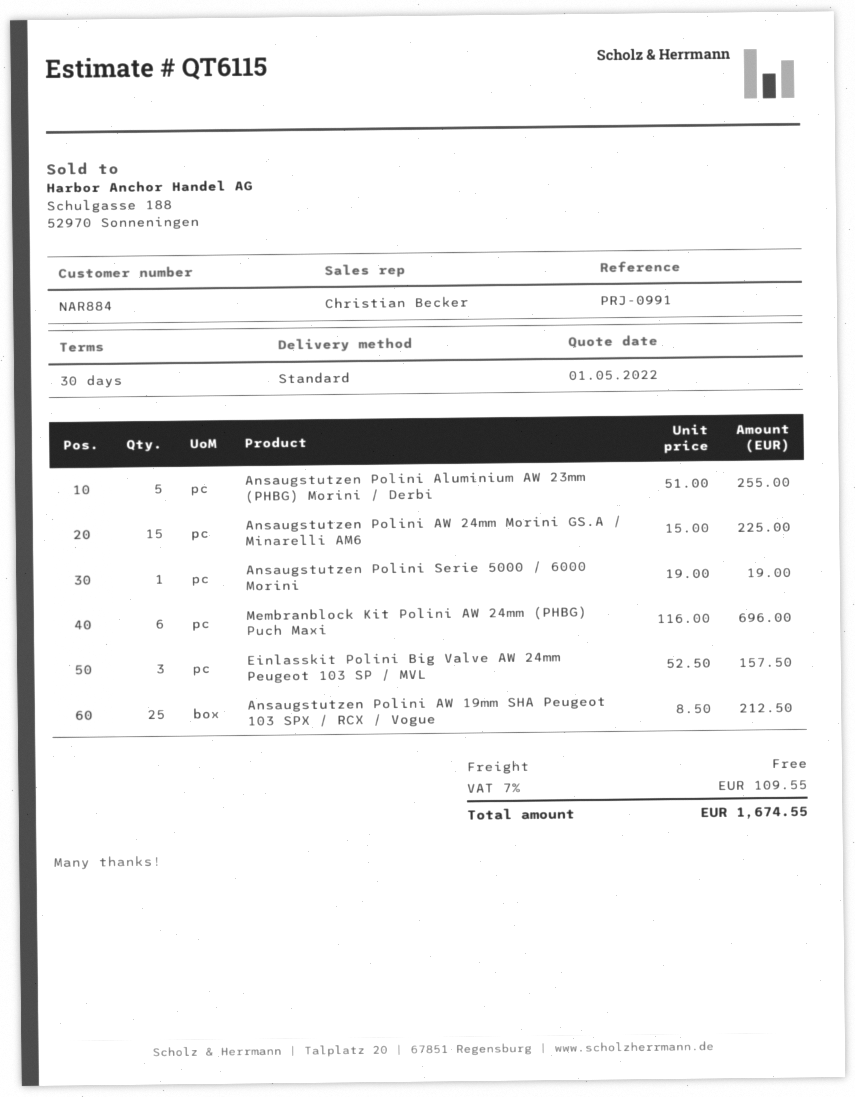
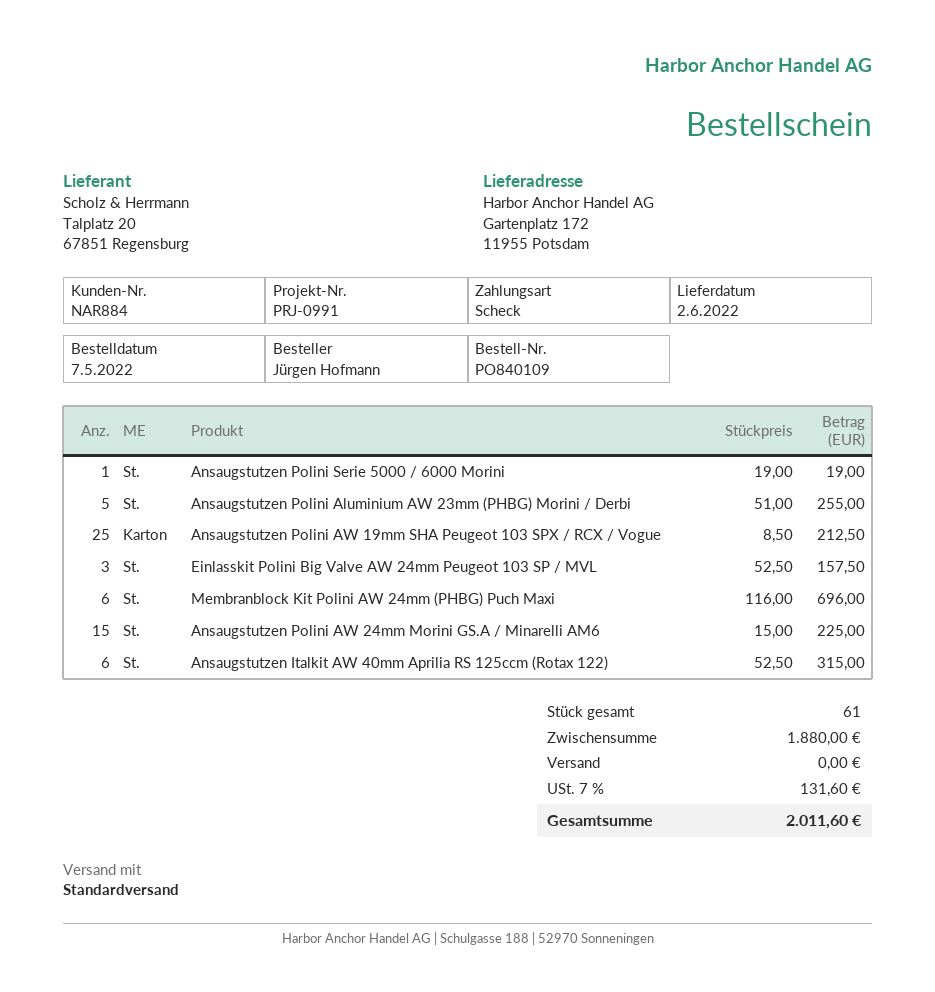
Ansaugstutzen Italkit AW 40mm Aprilia RS 125ccm (Rotax 122): none -> 6 x 52.50 = 315.00
tax: 7% = 109.55 -> 7% = 131.60
total: 1674.55 -> 2011.60

